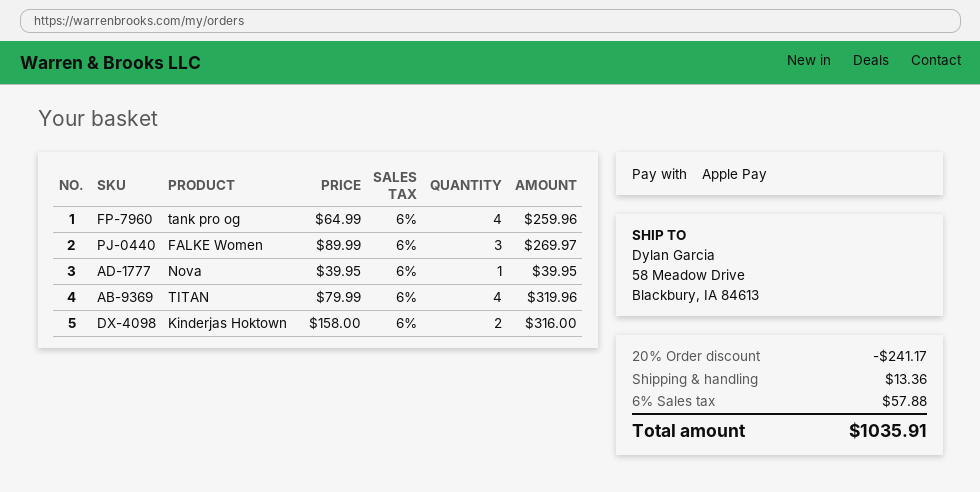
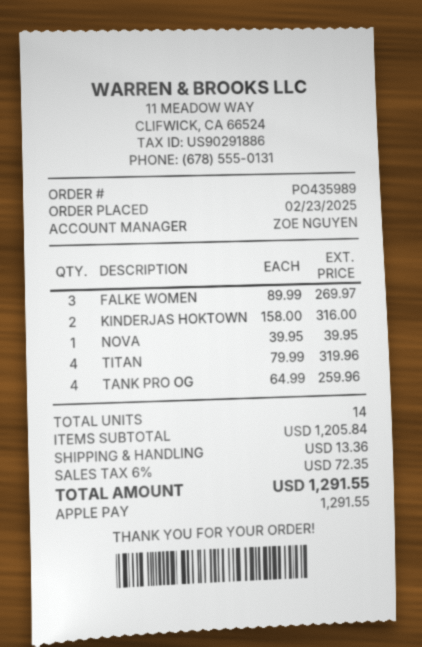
discount: 20% = 241.17 -> none
tax: 6% = 57.88 -> 6% = 72.35
total: 1035.91 -> 1291.55

